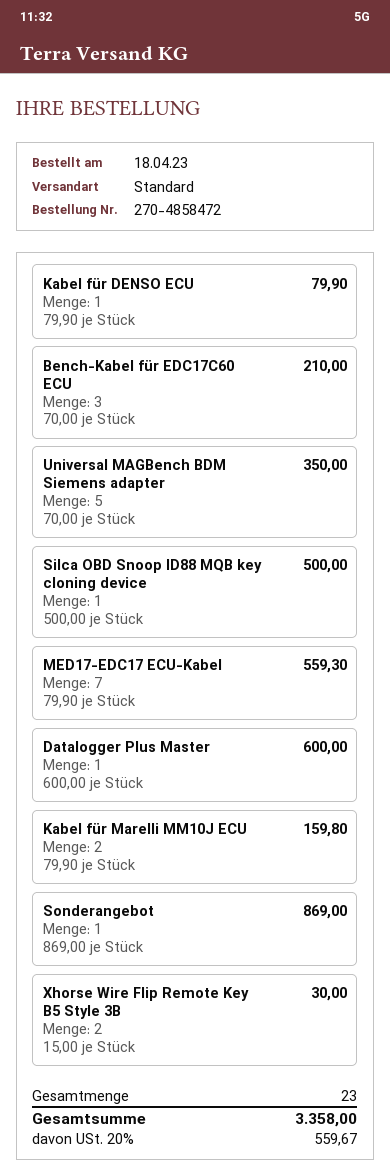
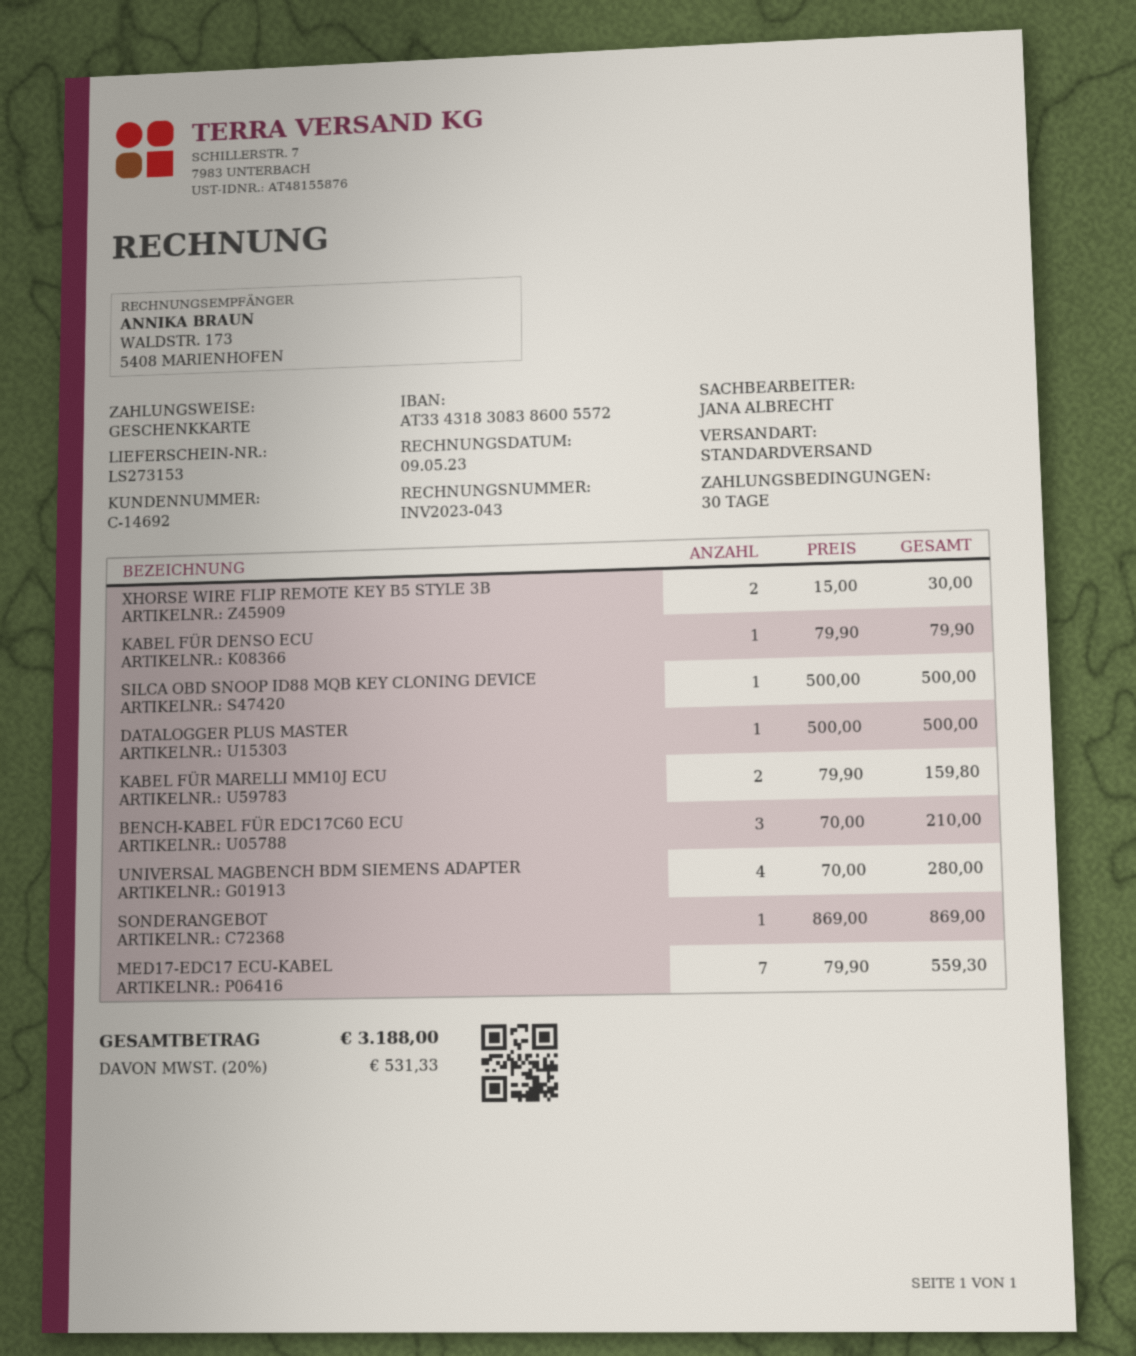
Universal MAGBench BDM Siemens adapter: 5 x 70.00 = 350.00 -> 4 x 70.00 = 280.00
Datalogger Plus Master: 1 x 600.00 = 600.00 -> 1 x 500.00 = 500.00
tax: 20% = 559.67 -> 20% = 531.33
total: 3358.00 -> 3188.00

